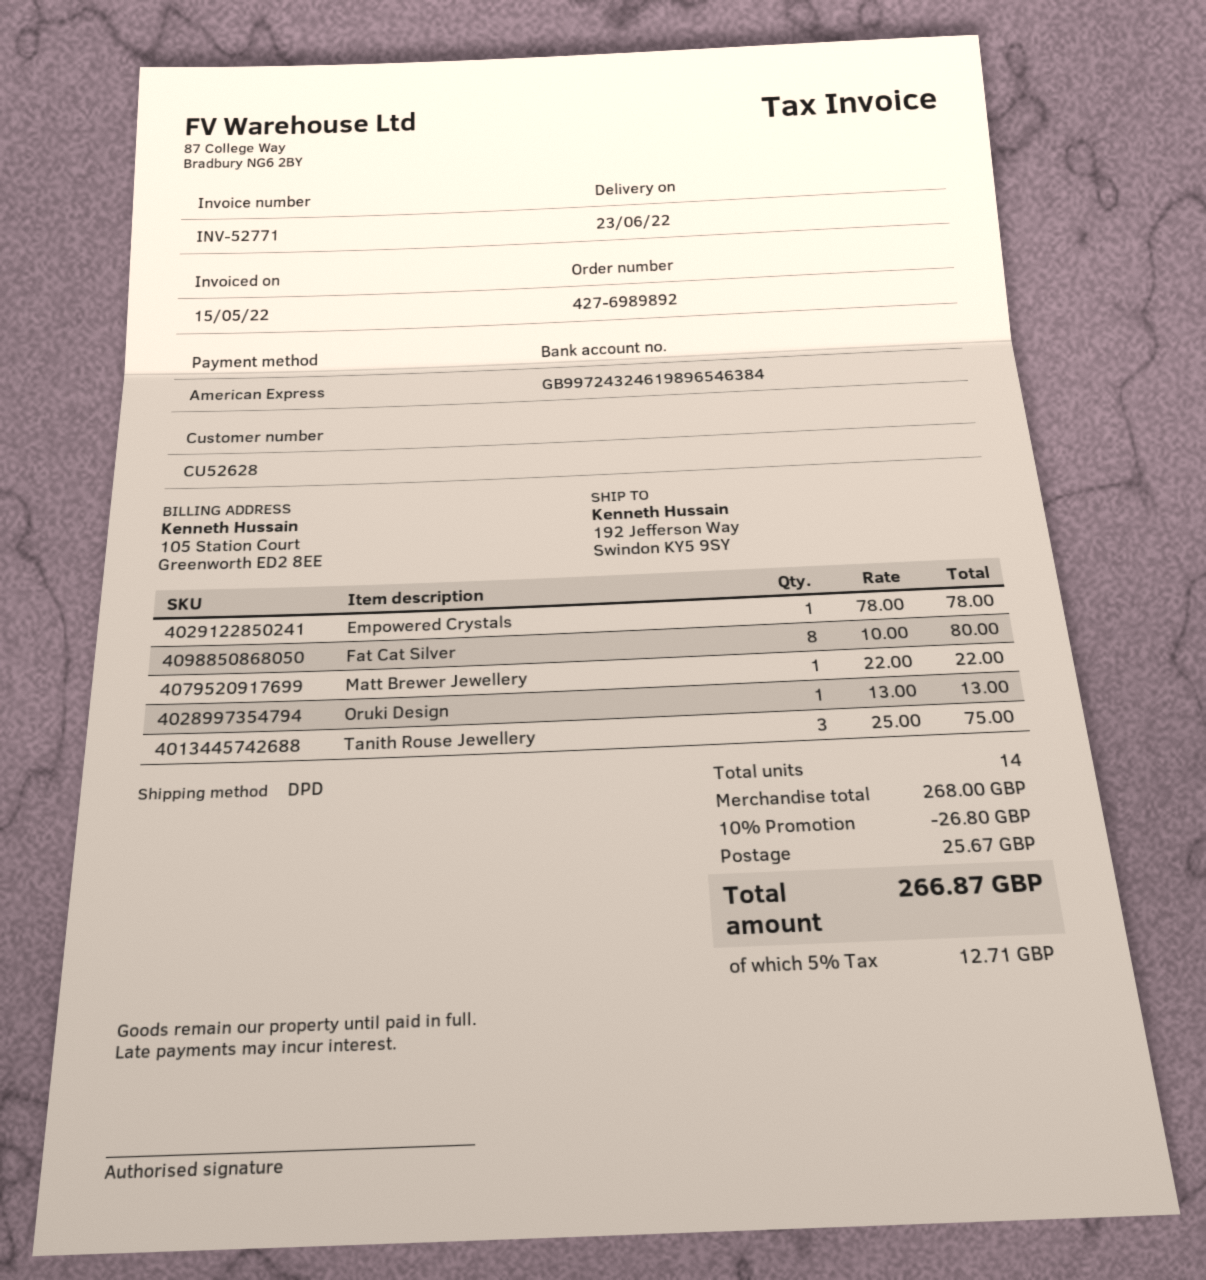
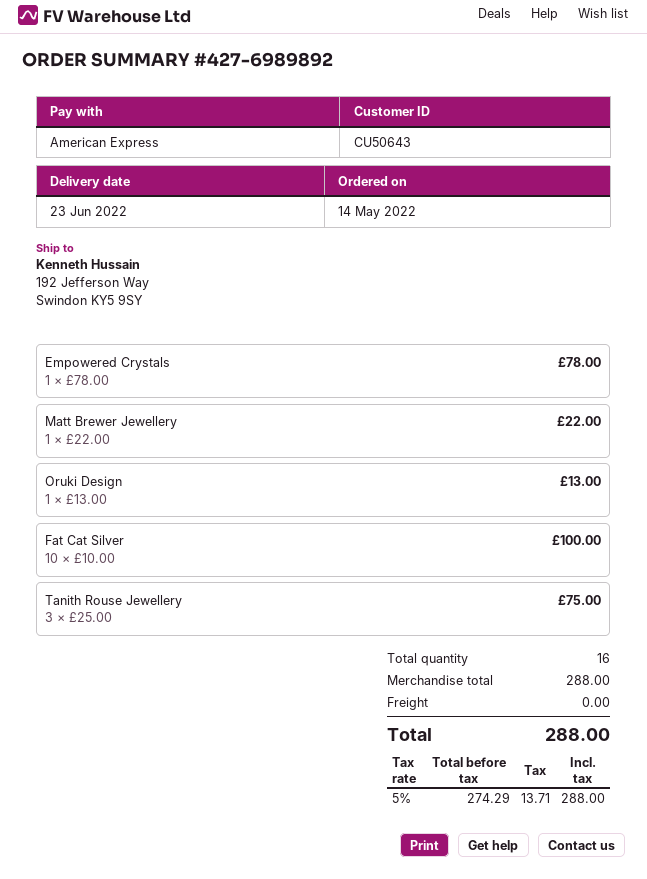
customer number: CU52628 -> CU50643
Fat Cat Silver: 8 x 10.00 = 80.00 -> 10 x 10.00 = 100.00
total quantity: 14 -> 16
subtotal: 268.00 -> 288.00
discount: 10% = 26.80 -> none
shipping: 25.67 -> 0.00
tax: 5% = 12.71 -> 5% = 13.71
total: 266.87 -> 288.00

